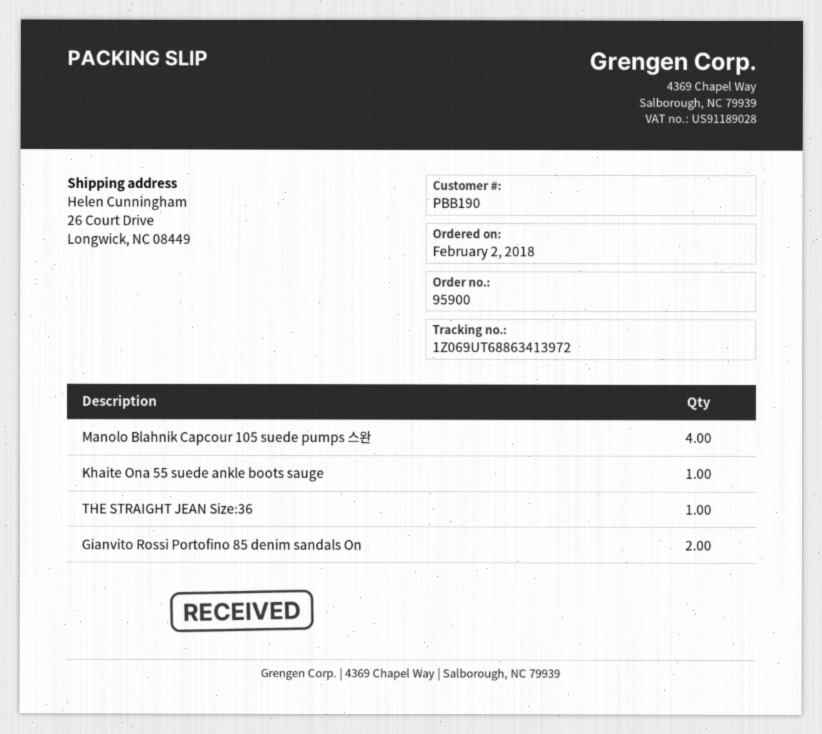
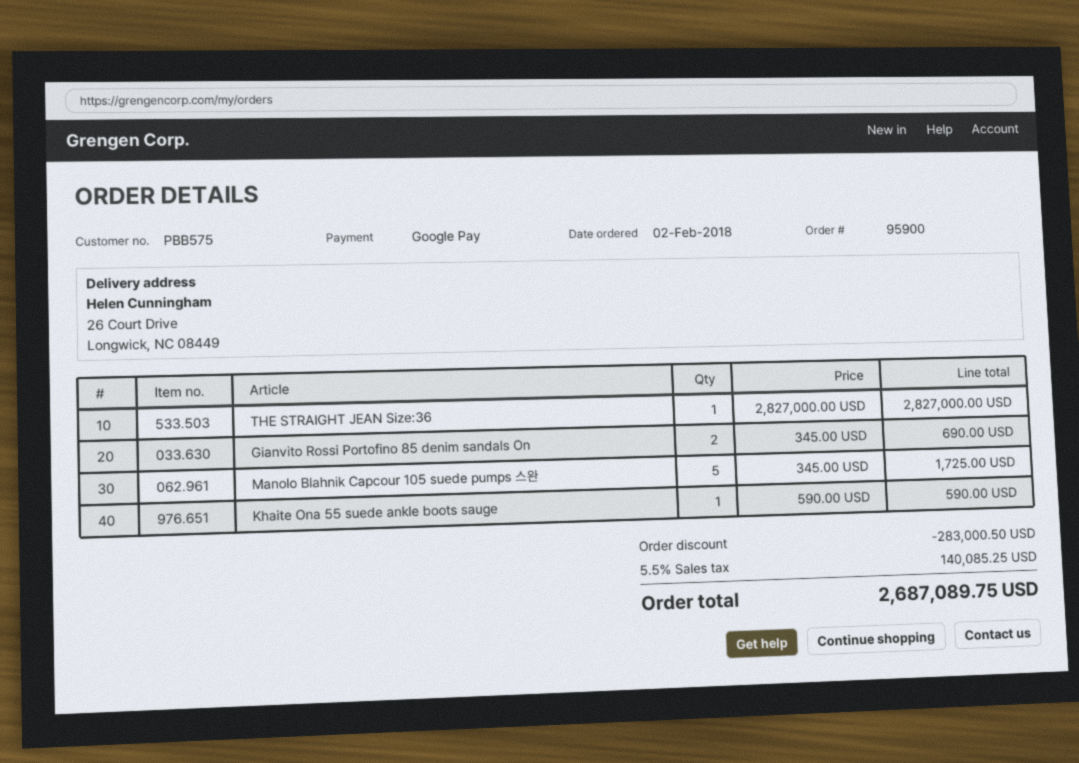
customer number: PBB190 -> PBB575
Manolo Blahnik Capcour 105 suede pumps 스완: 4 -> 5

